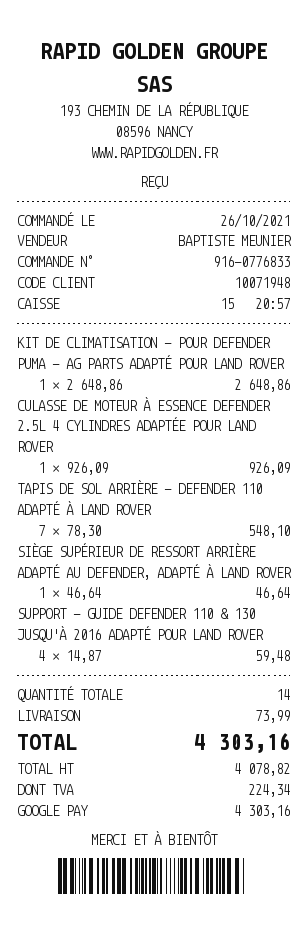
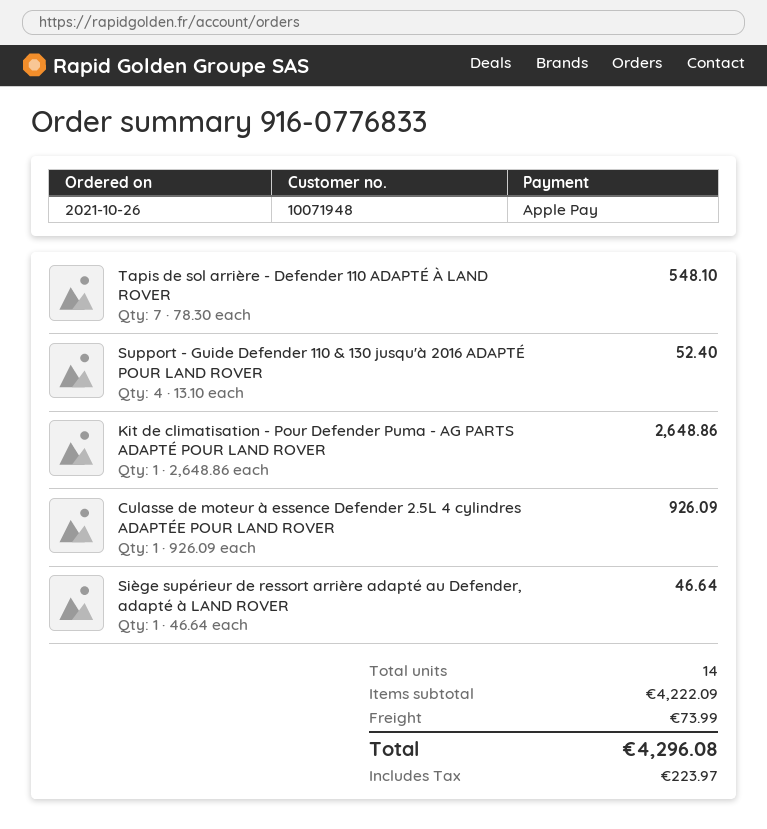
payment method: Google Pay -> Apple Pay
SUPPORT - GUIDE DEFENDER 110 & 130 JUSQU'À 2016 ADAPTÉ POUR LAND ROVER: 4 x 14.87 = 59.48 -> 4 x 13.10 = 52.40
tax: 224.34 -> 223.97
total: 4303.16 -> 4296.08

